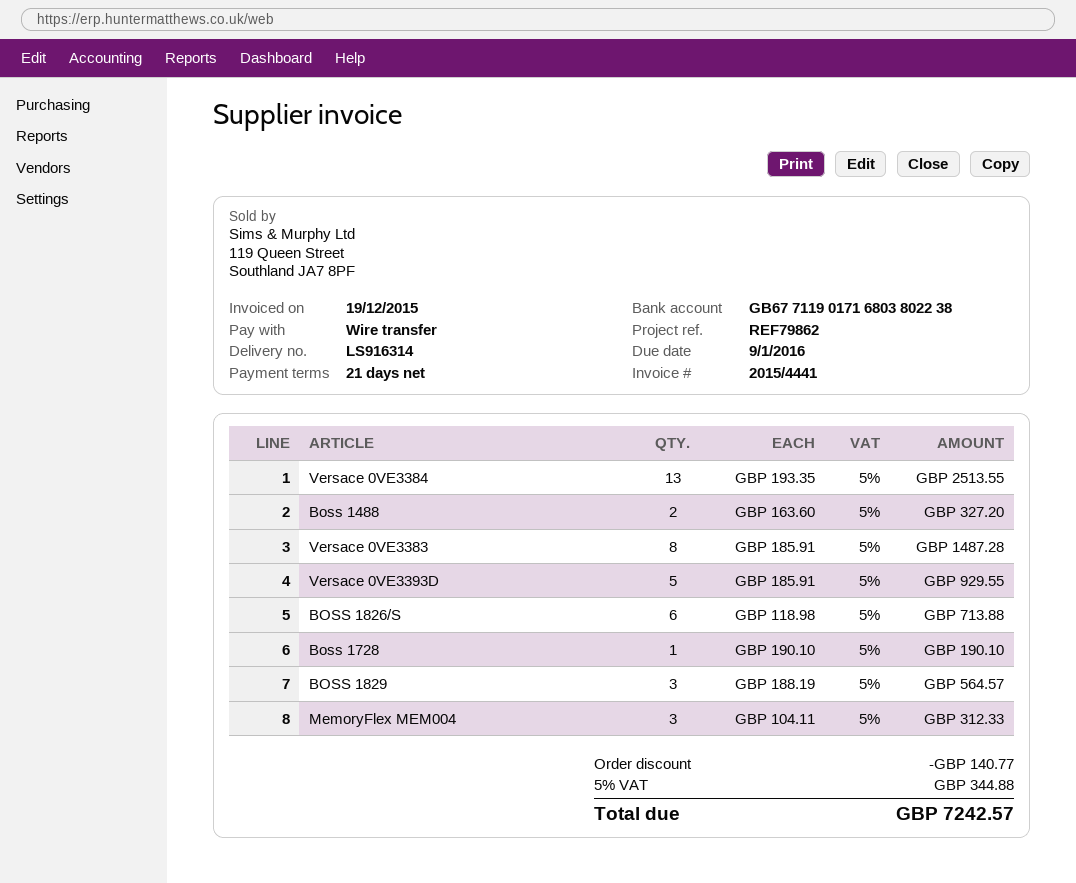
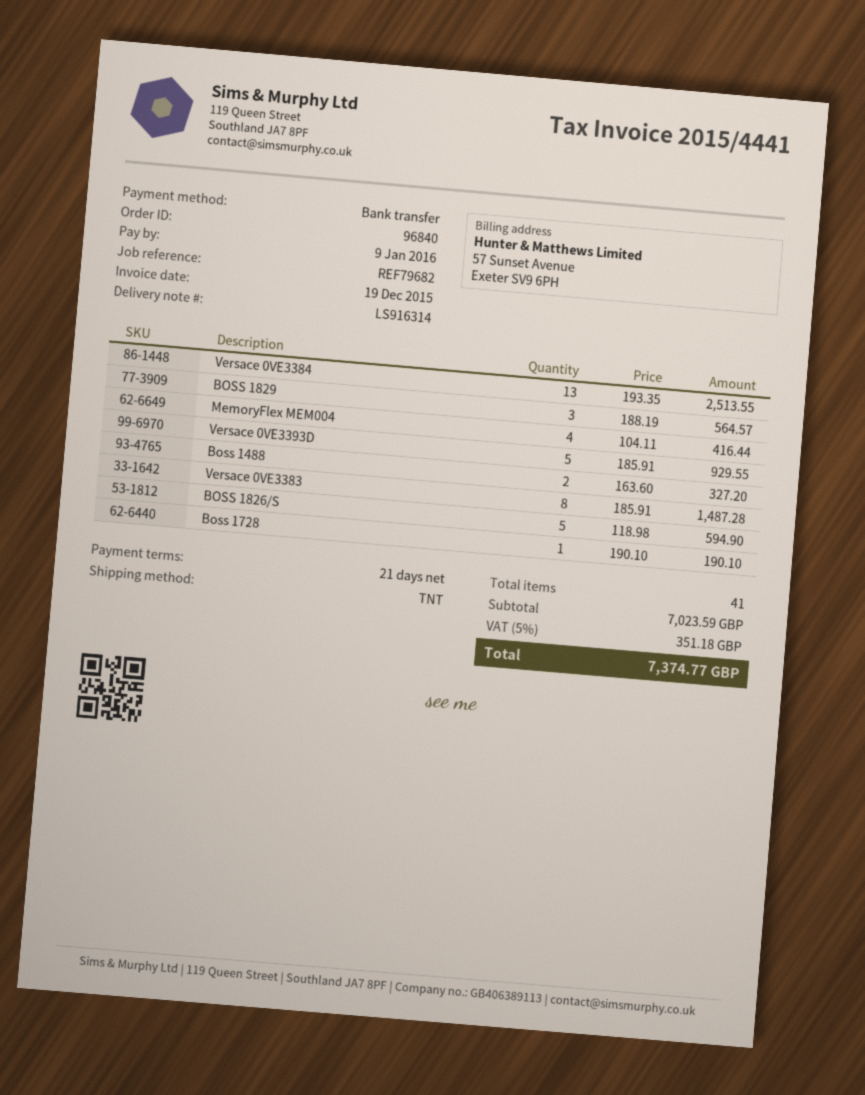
reference: REF79862 -> REF79682
BOSS 1826/S: 6 x 118.98 = 713.88 -> 5 x 118.98 = 594.90
MemoryFlex MEM004: 3 x 104.11 = 312.33 -> 4 x 104.11 = 416.44
discount: 140.77 -> none
tax: 5% = 344.88 -> 5% = 351.18
total: 7242.57 -> 7374.77

